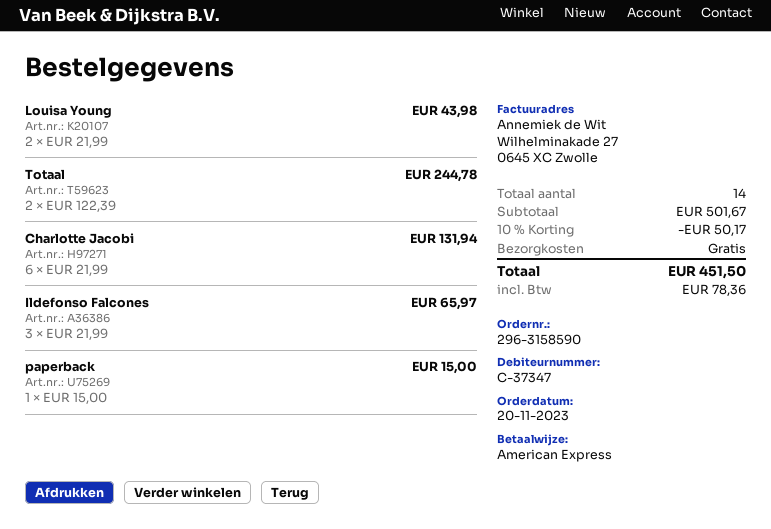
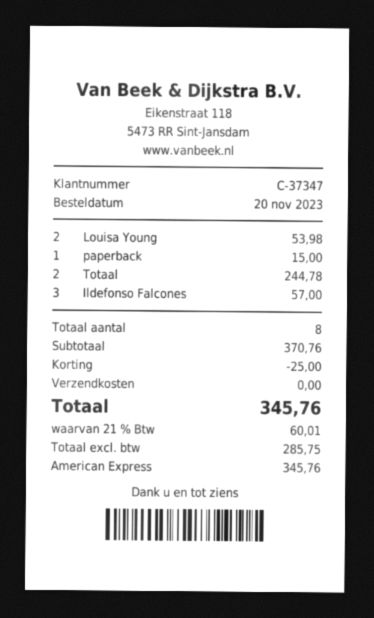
Louisa Young: 2 for 43.98 -> 2 for 53.98
Charlotte Jacobi: 6 for 131.94 -> none
Ildefonso Falcones: 3 for 65.97 -> 3 for 57.00
total quantity: 14 -> 8
subtotal: 501.67 -> 370.76
discount: 50.17 -> 25.00
tax: 78.36 -> 60.01
total: 451.50 -> 345.76

